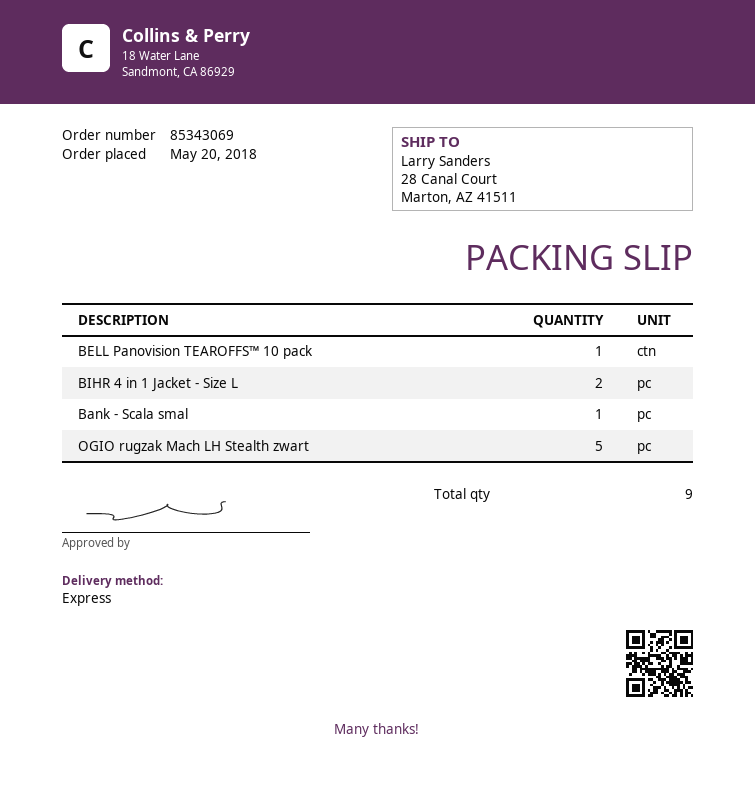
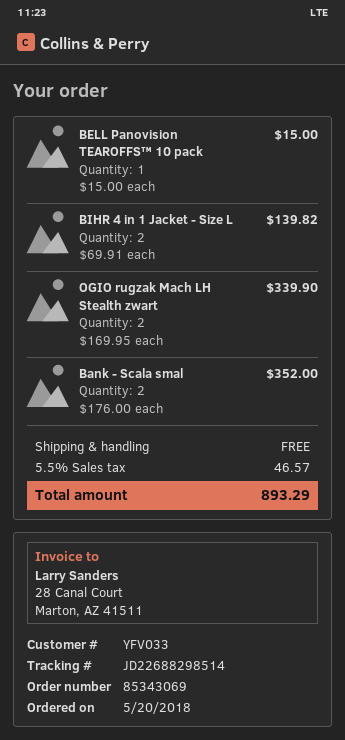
Bank - Scala smal: 1 -> 2
OGIO rugzak Mach LH Stealth zwart: 5 -> 2

